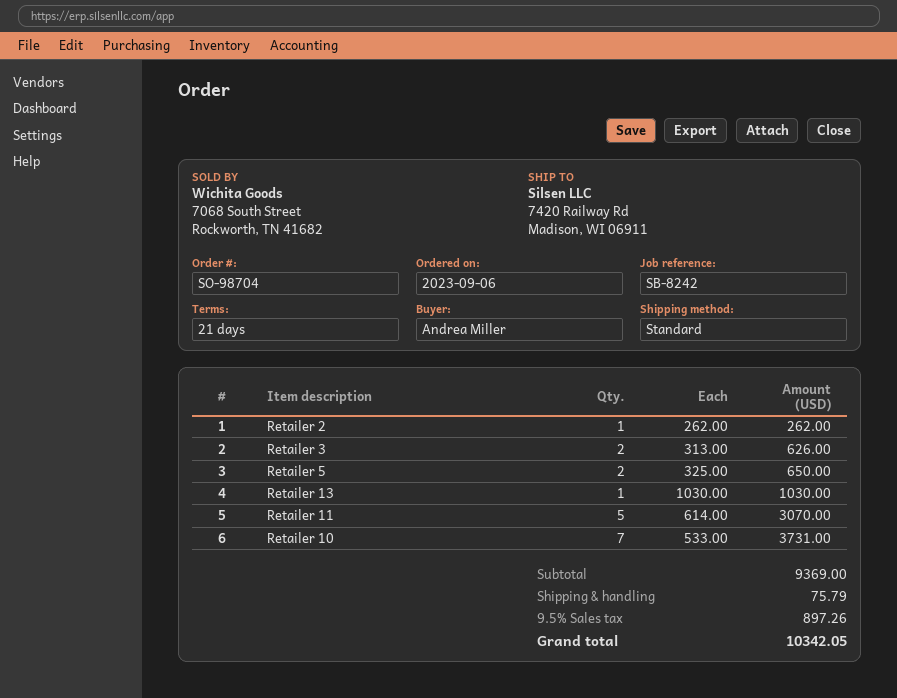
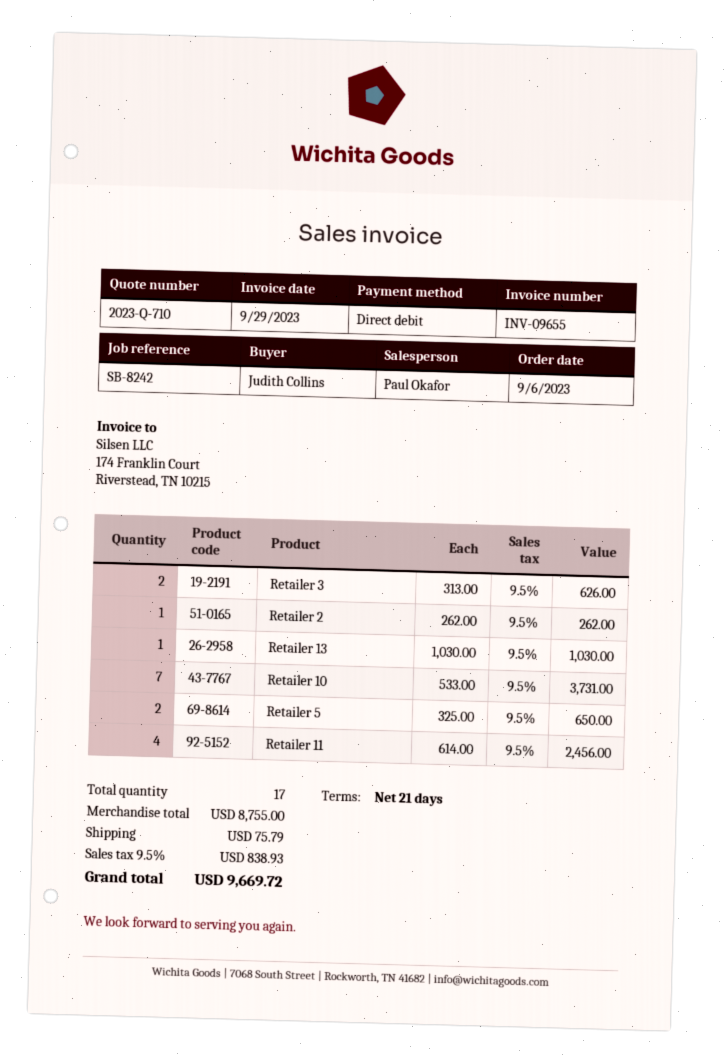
ordered by: Andrea Miller -> Judith Collins
Retailer 11: 5 x 614.00 = 3070.00 -> 4 x 614.00 = 2456.00
subtotal: 9369.00 -> 8755.00
tax: 9.5% = 897.26 -> 9.5% = 838.93
total: 10342.05 -> 9669.72

